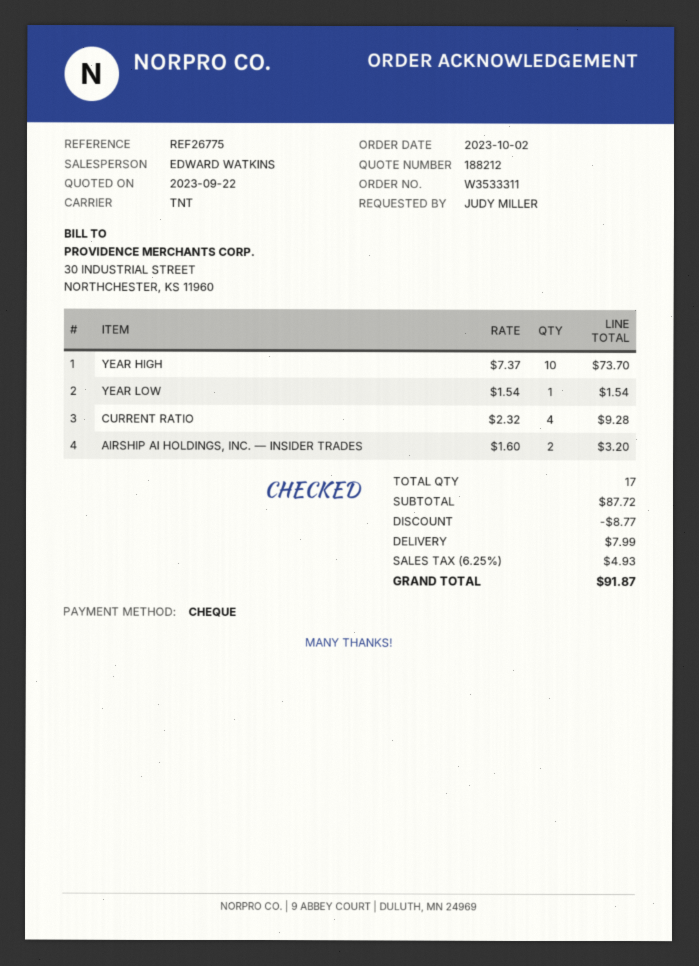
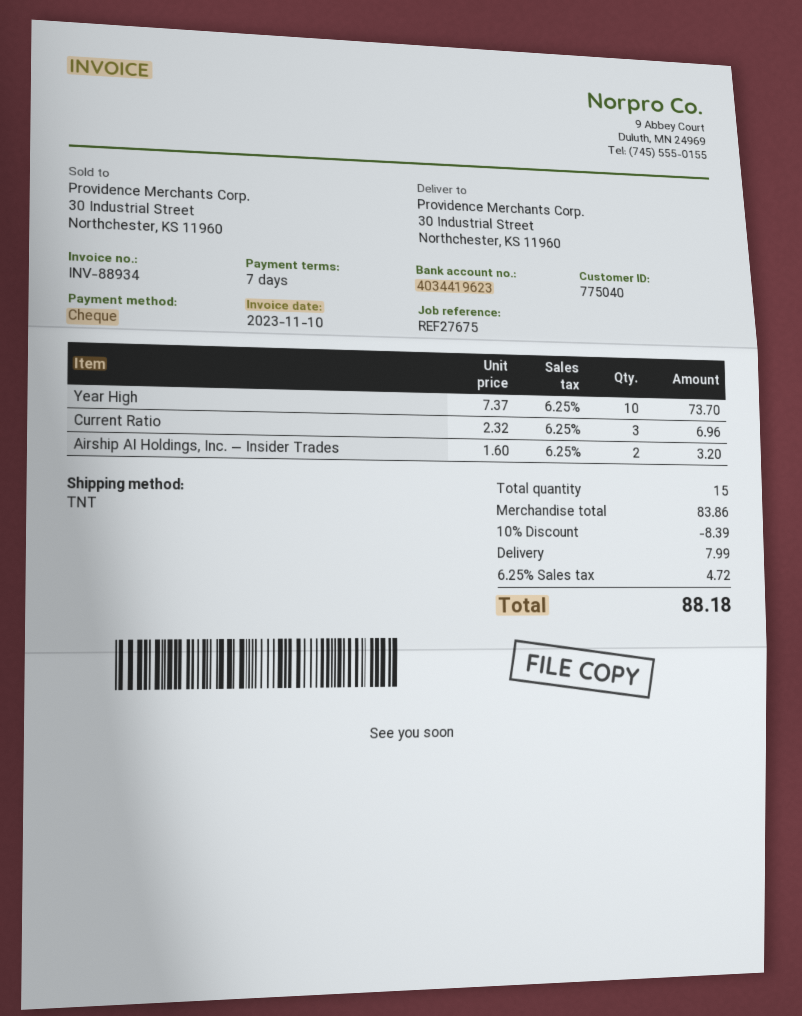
reference: REF26775 -> REF27675
YEAR LOW: 1 x 1.54 = 1.54 -> none
CURRENT RATIO: 4 x 2.32 = 9.28 -> 3 x 2.32 = 6.96
total quantity: 17 -> 15
subtotal: 87.72 -> 83.86
discount: 8.77 -> 8.39
tax: 6.25% = 4.93 -> 6.25% = 4.72
total: 91.87 -> 88.18

